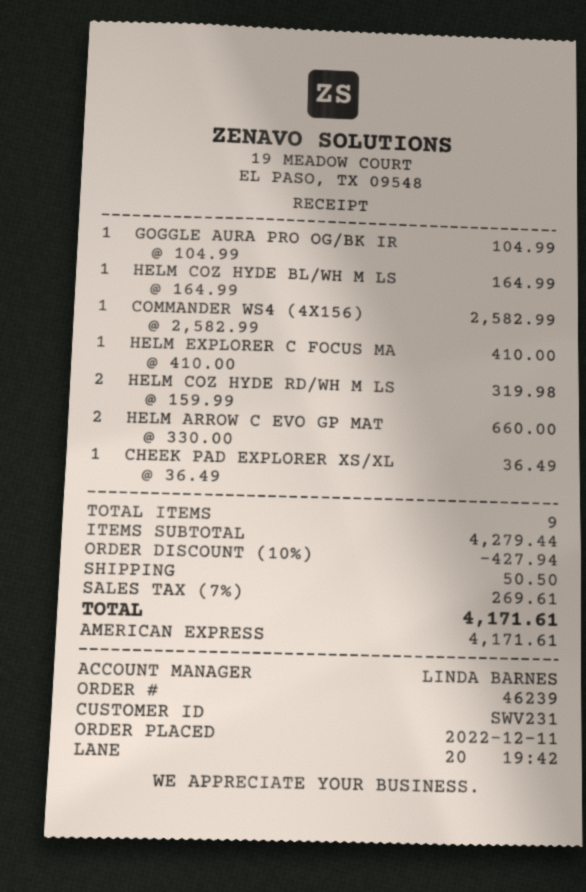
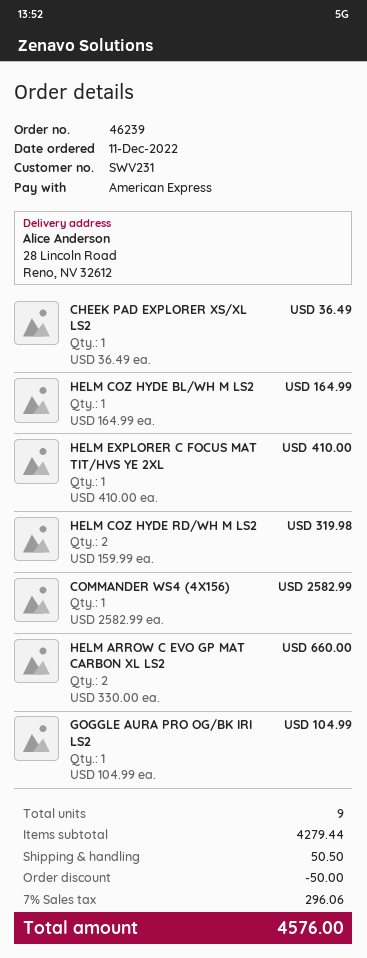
discount: 427.94 -> 50.00
tax: 7% = 269.61 -> 7% = 296.06
total: 4171.61 -> 4576.00

